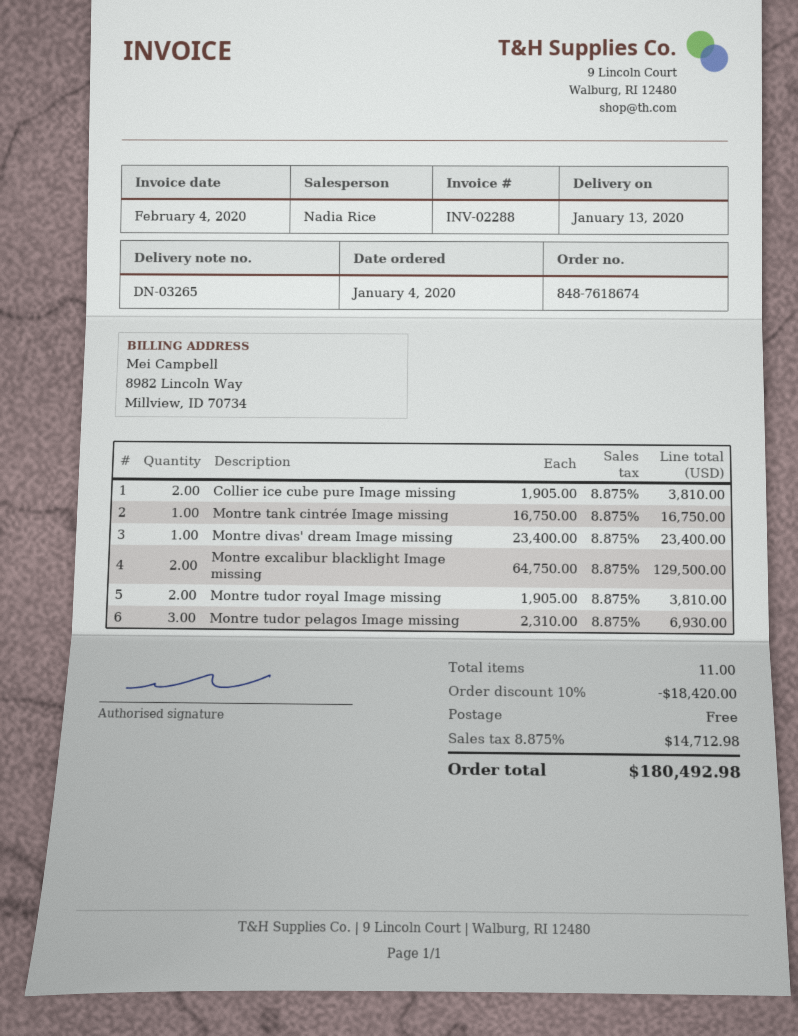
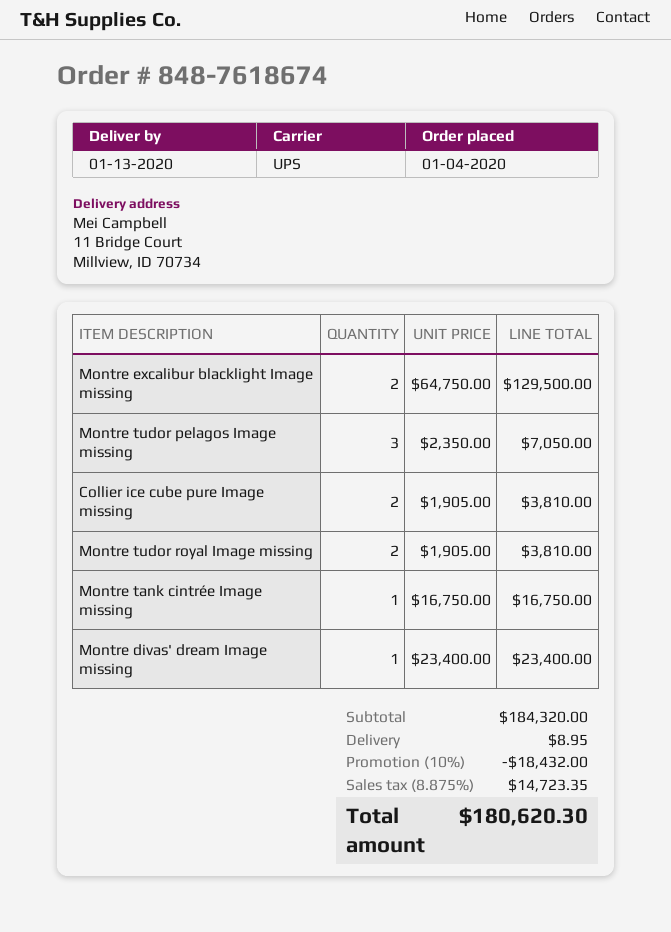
Montre tudor pelagos Image missing: 3 x 2310.00 = 6930.00 -> 3 x 2350.00 = 7050.00
discount: 10% = 18420.00 -> 10% = 18432.00
shipping: 0.00 -> 8.95
tax: 8.875% = 14712.98 -> 8.875% = 14723.35
total: 180492.98 -> 180620.30

